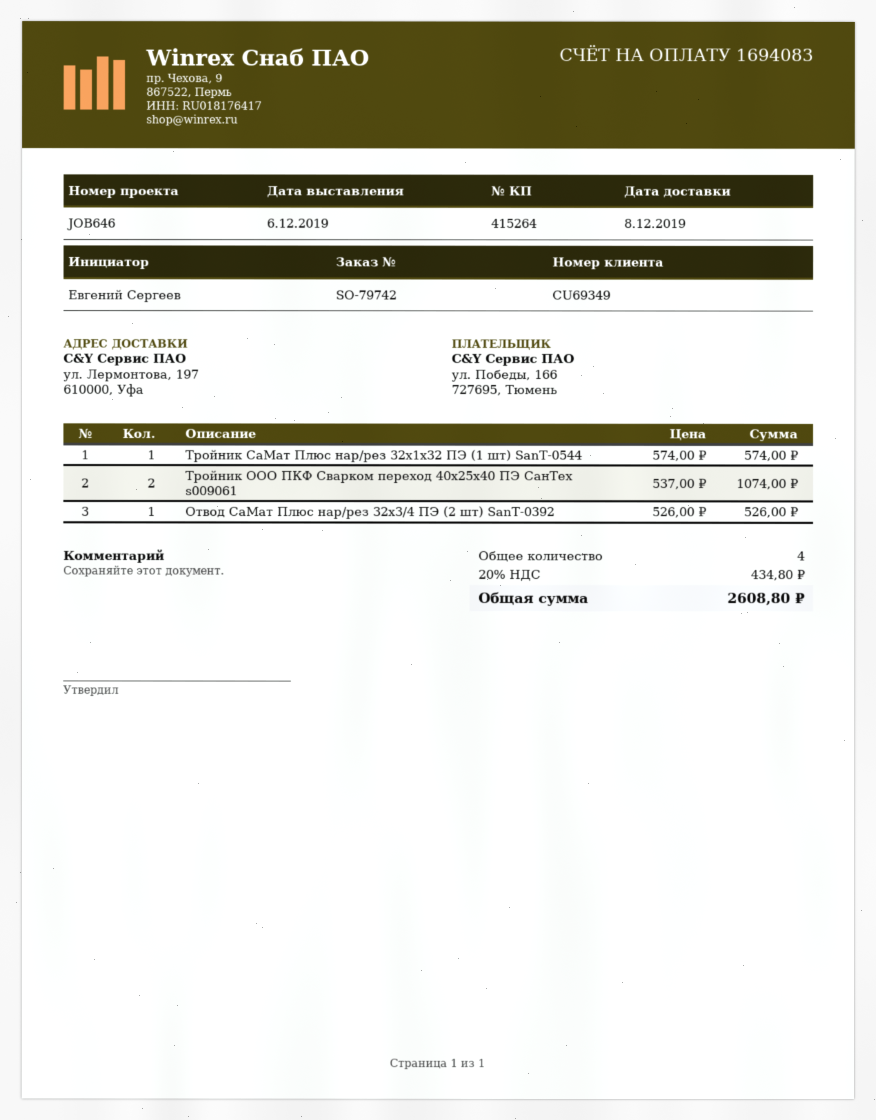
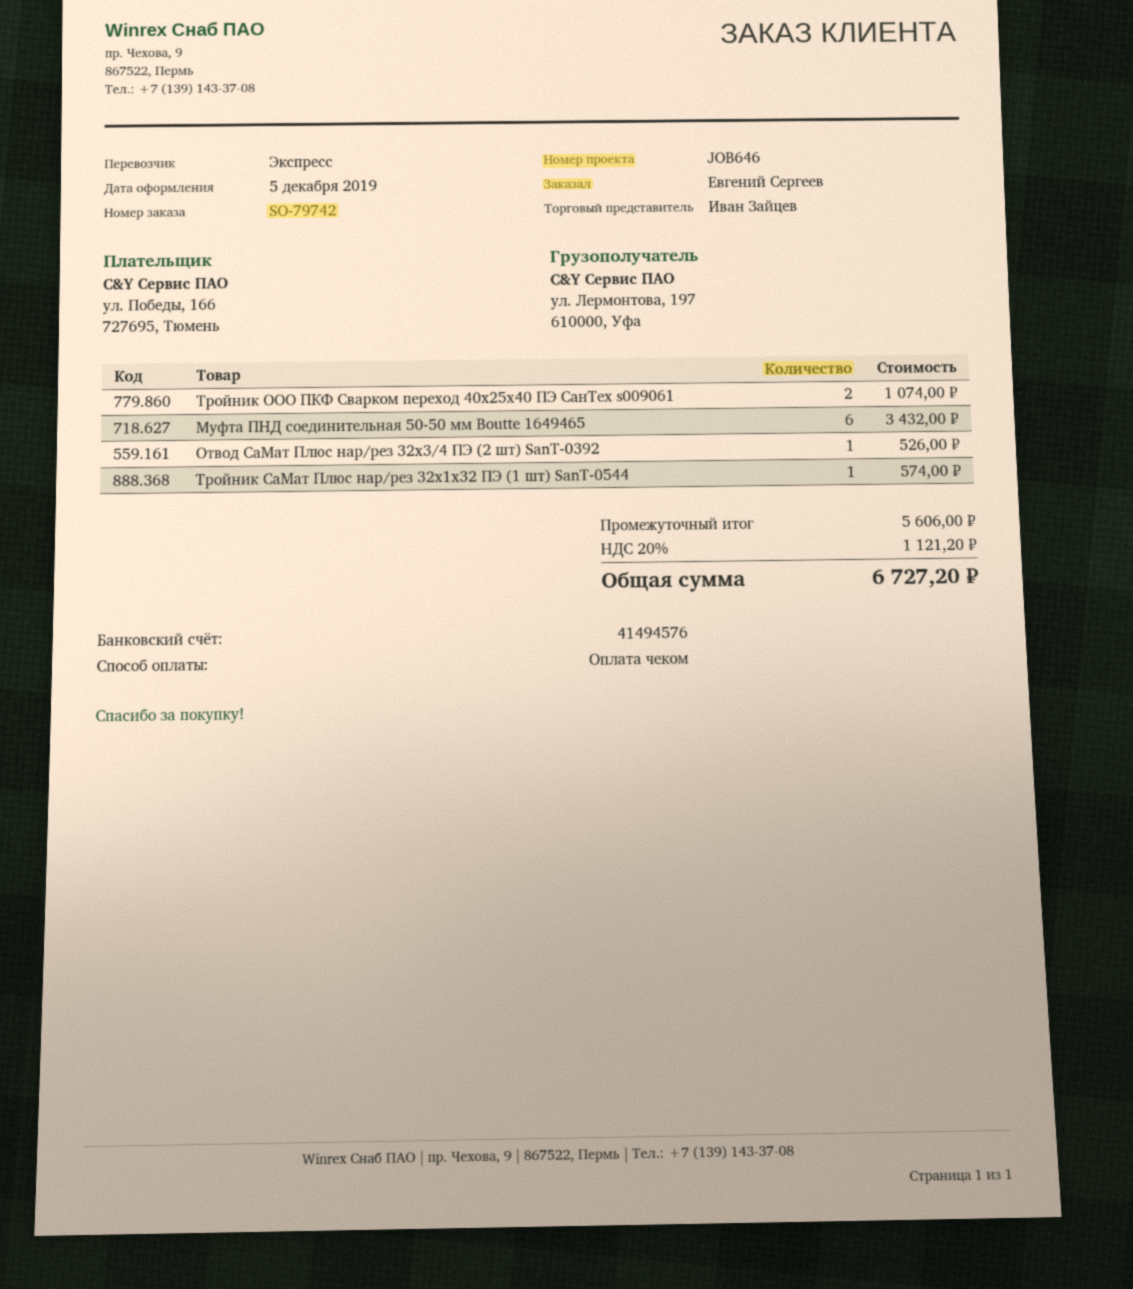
Муфта ПНД соединительная 50-50 мм Boutte 1649465: none -> 6 for 3432.00
tax: 20% = 434.80 -> 20% = 1121.20
total: 2608.80 -> 6727.20

